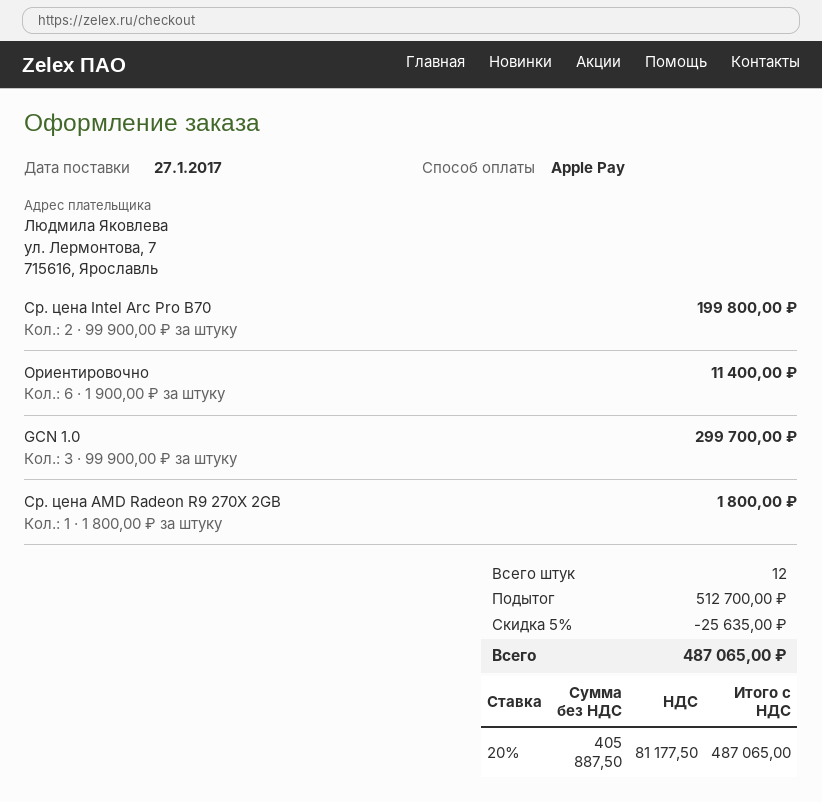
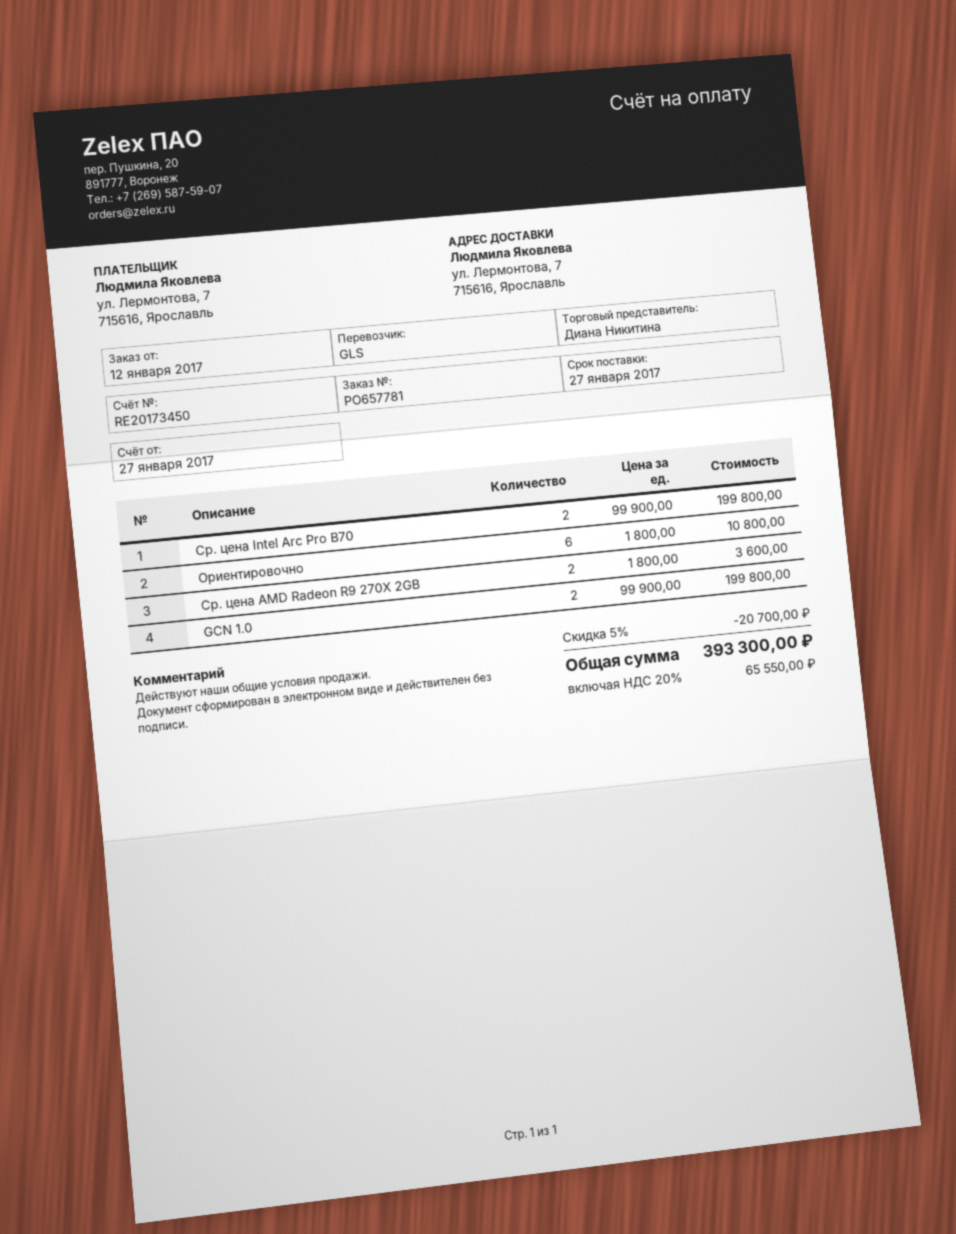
Ориентировочно: 6 x 1900.00 = 11400.00 -> 6 x 1800.00 = 10800.00
GCN 1.0: 3 x 99900.00 = 299700.00 -> 2 x 99900.00 = 199800.00
Ср. цена AMD Radeon R9 270X 2GB: 1 x 1800.00 = 1800.00 -> 2 x 1800.00 = 3600.00
discount: 5% = 25635.00 -> 5% = 20700.00
tax: 20% = 81177.50 -> 20% = 65550.00
total: 487065.00 -> 393300.00

